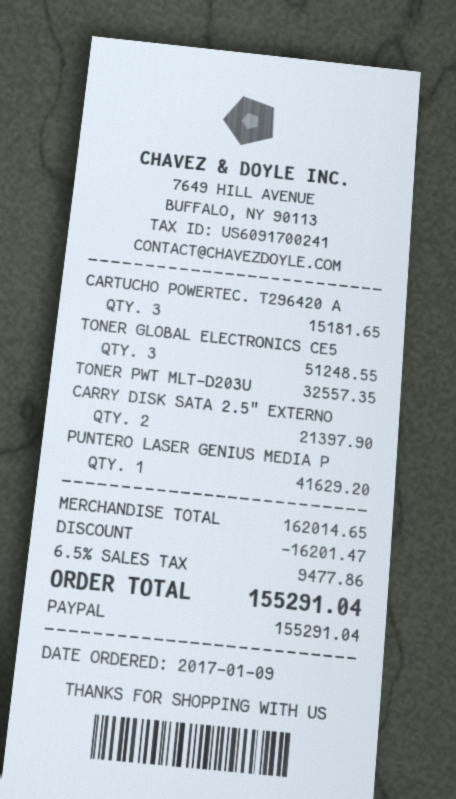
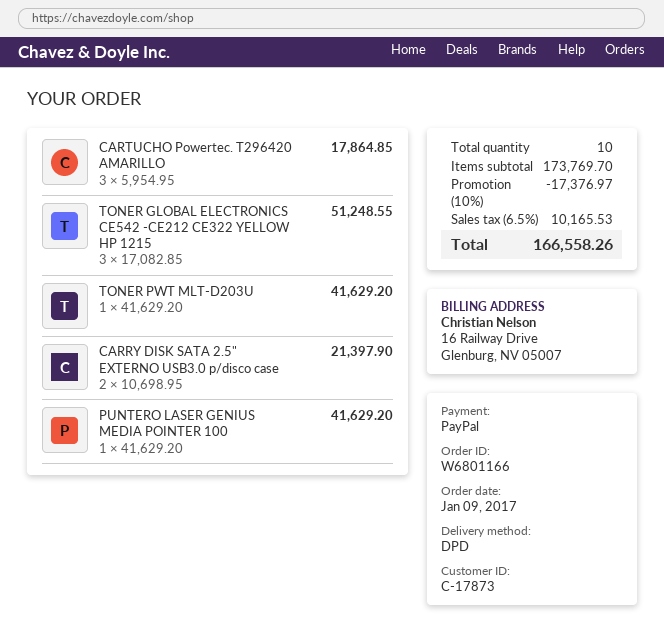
CARTUCHO POWERTEC. T296420 A: 3 for 15181.65 -> 3 for 17864.85
TONER PWT MLT-D203U: 1 for 32557.35 -> 1 for 41629.20
subtotal: 162014.65 -> 173769.70
discount: 16201.47 -> 17376.97
tax: 6.5% = 9477.86 -> 6.5% = 10165.53
total: 155291.04 -> 166558.26

